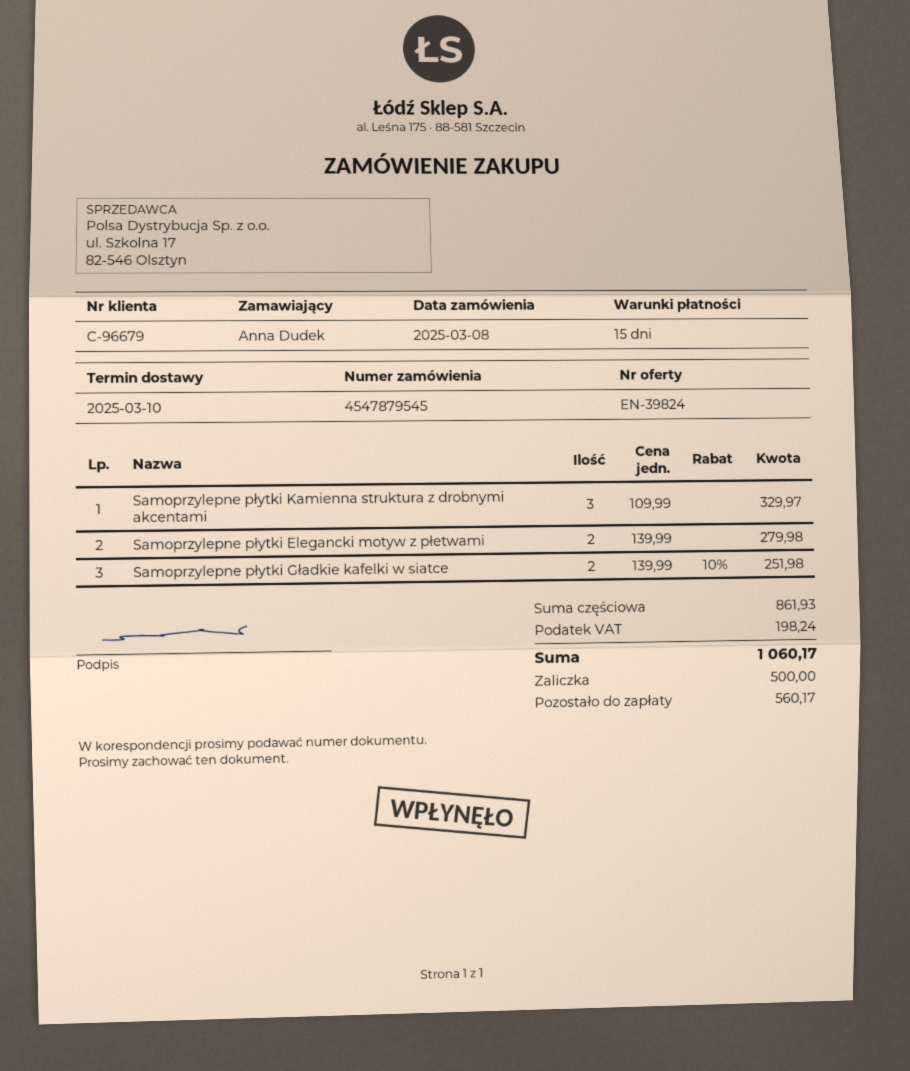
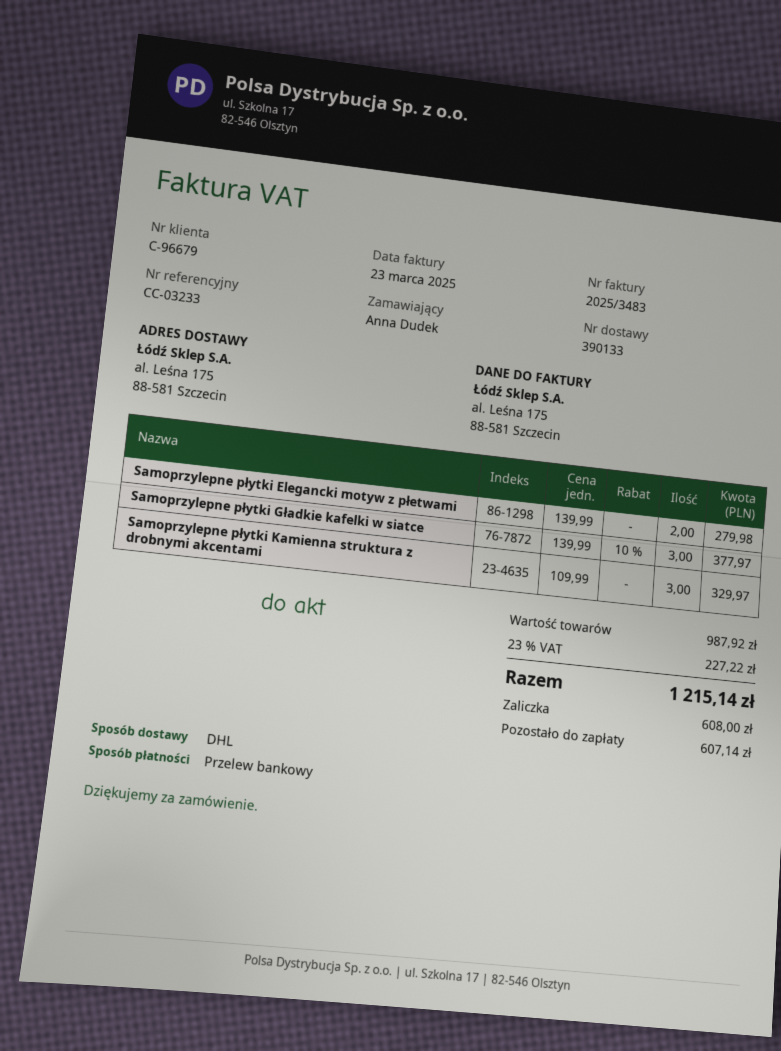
Samoprzylepne płytki Gładkie kafelki w siatce: 2 x 139.99 - 10% = 251.98 -> 3 x 139.99 - 10% = 377.97
subtotal: 861.93 -> 987.92
tax: 198.24 -> 227.22
total: 1060.17 -> 1215.14
deposit: 500.00 -> 608.00
balance: 560.17 -> 607.14

